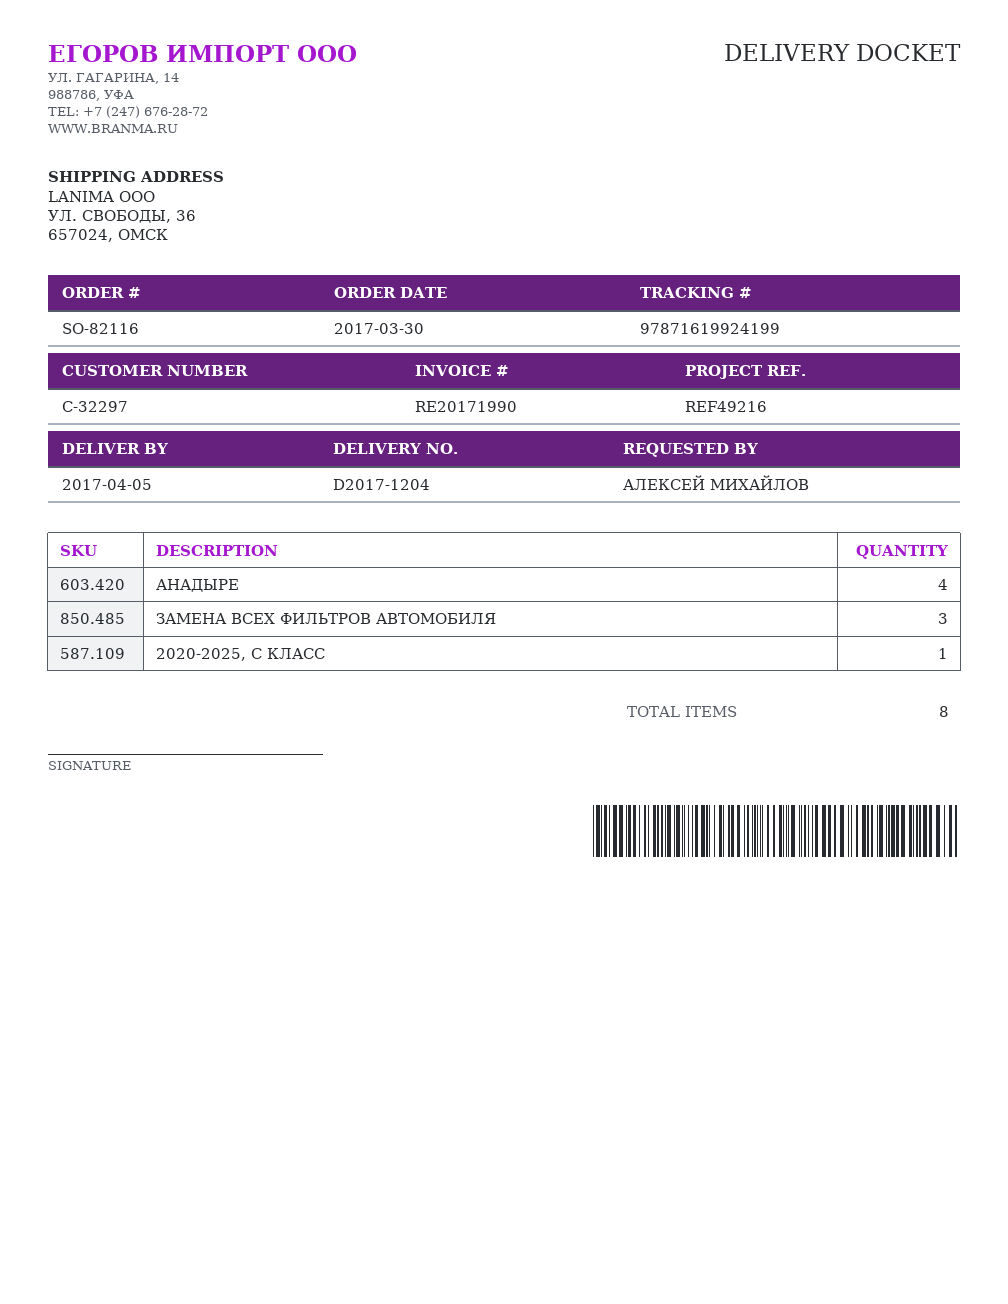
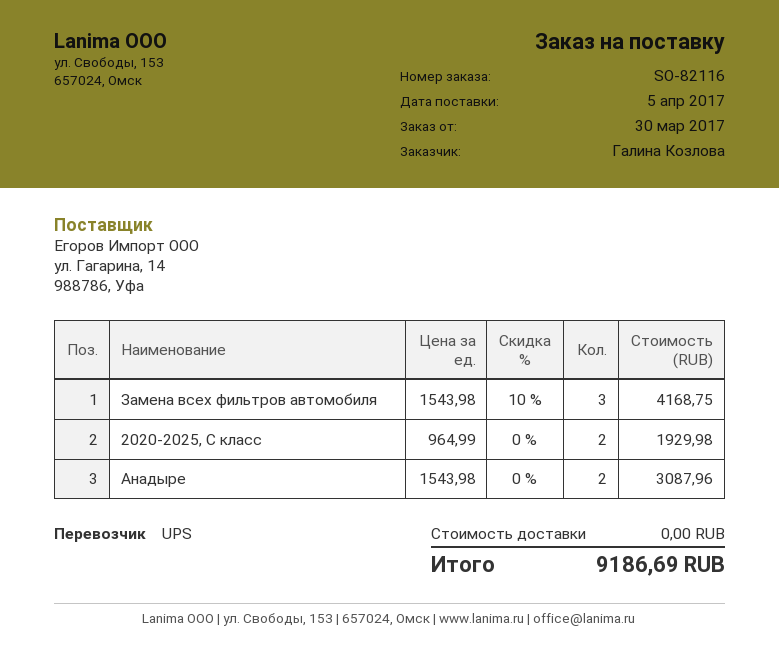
ordered by: АЛЕКСЕЙ МИХАЙЛОВ -> Галина Козлова
АНАДЫРЕ: 4 -> 2
2020-2025, C КЛАСС: 1 -> 2

